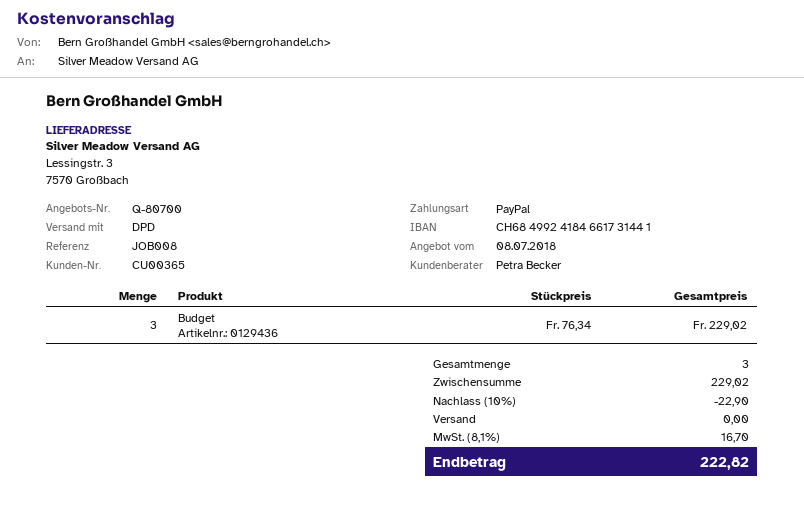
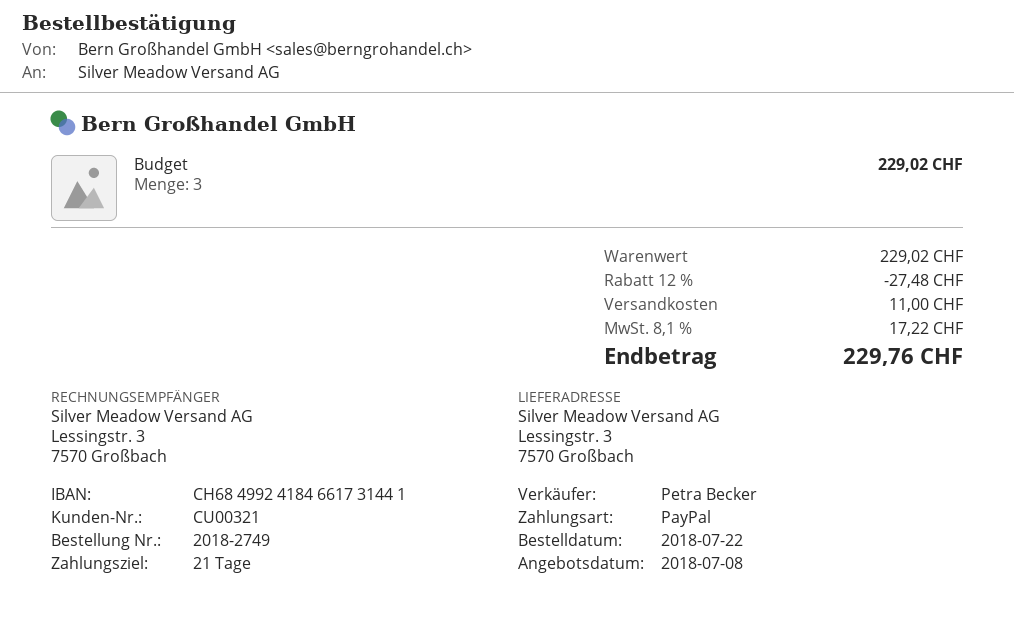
customer number: CU00365 -> CU00321
discount: 10% = 22.90 -> 12% = 27.48
shipping: 0.00 -> 11.00
tax: 8.1% = 16.70 -> 8.1% = 17.22
total: 222.82 -> 229.76

